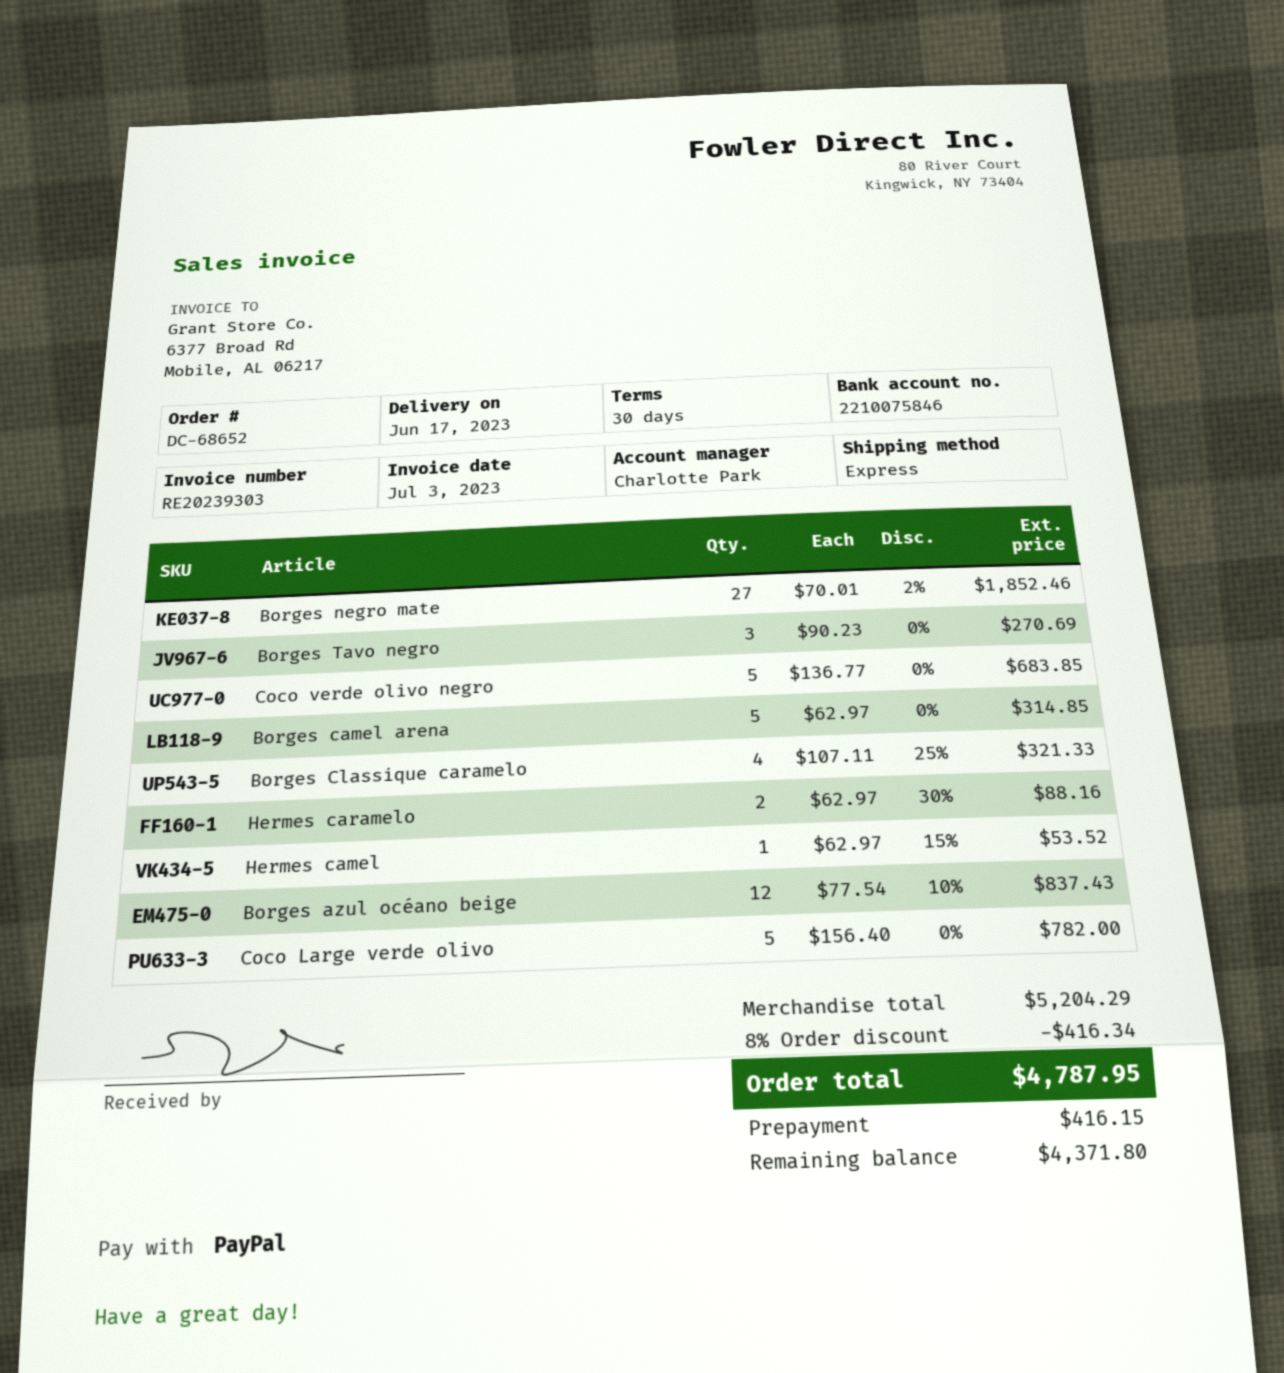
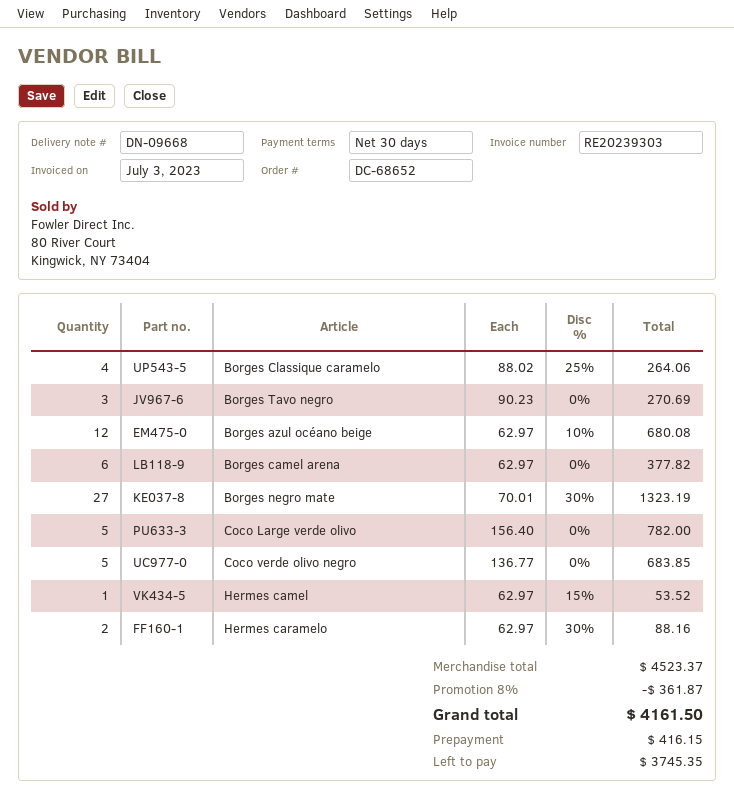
Borges negro mate: 27 x 70.01 - 2% = 1852.46 -> 27 x 70.01 - 30% = 1323.19
Borges camel arena: 5 x 62.97 = 314.85 -> 6 x 62.97 = 377.82
Borges Classique caramelo: 4 x 107.11 - 25% = 321.33 -> 4 x 88.02 - 25% = 264.06
Borges azul océano beige: 12 x 77.54 - 10% = 837.43 -> 12 x 62.97 - 10% = 680.08
subtotal: 5204.29 -> 4523.37
discount: 8% = 416.34 -> 8% = 361.87
total: 4787.95 -> 4161.50
balance: 4371.80 -> 3745.35

